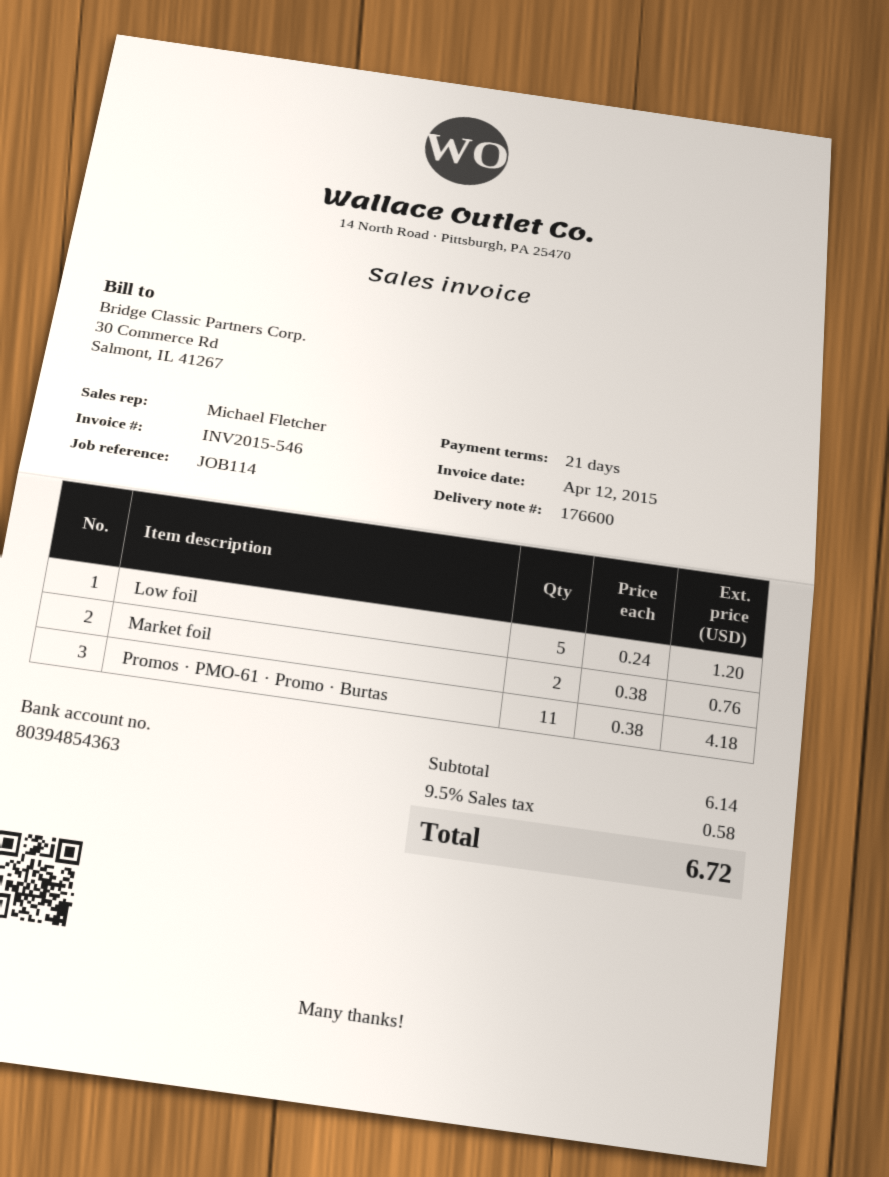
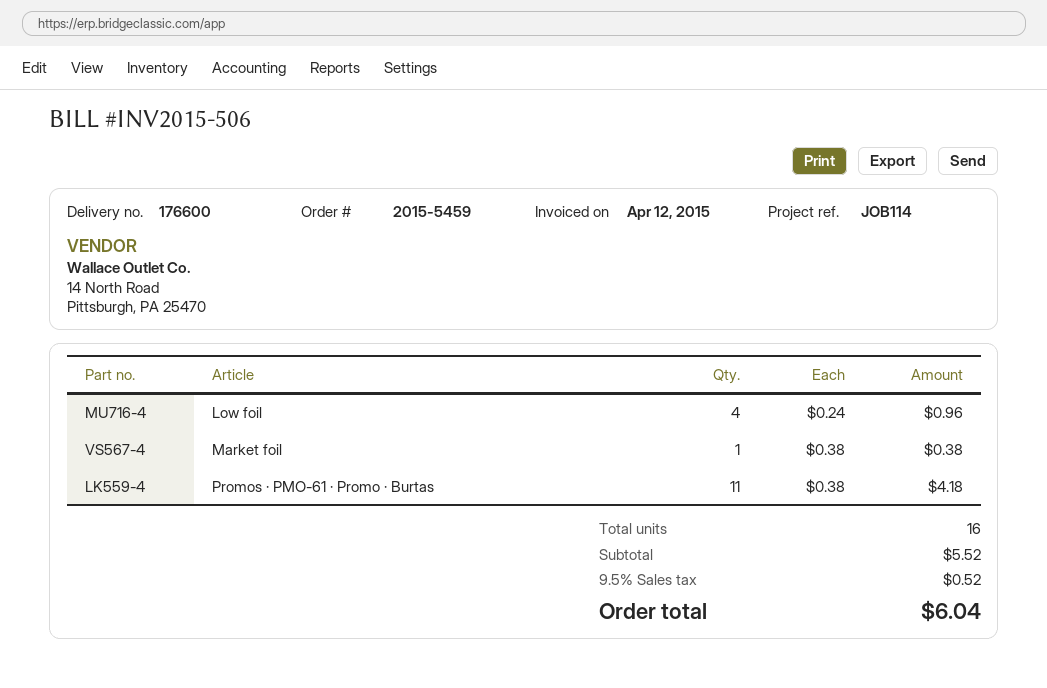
invoice number: INV2015-546 -> INV2015-506
Low foil: 5 x 0.24 = 1.20 -> 4 x 0.24 = 0.96
Market foil: 2 x 0.38 = 0.76 -> 1 x 0.38 = 0.38
subtotal: 6.14 -> 5.52
tax: 9.5% = 0.58 -> 9.5% = 0.52
total: 6.72 -> 6.04

